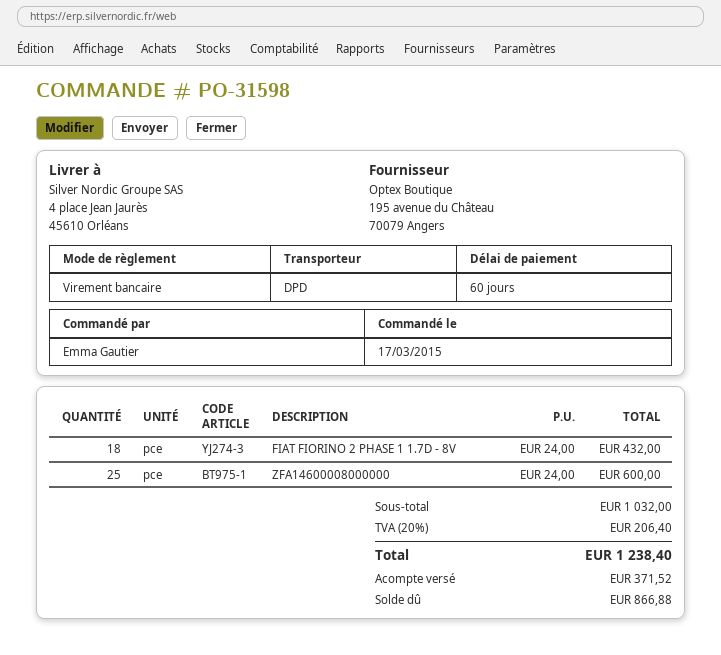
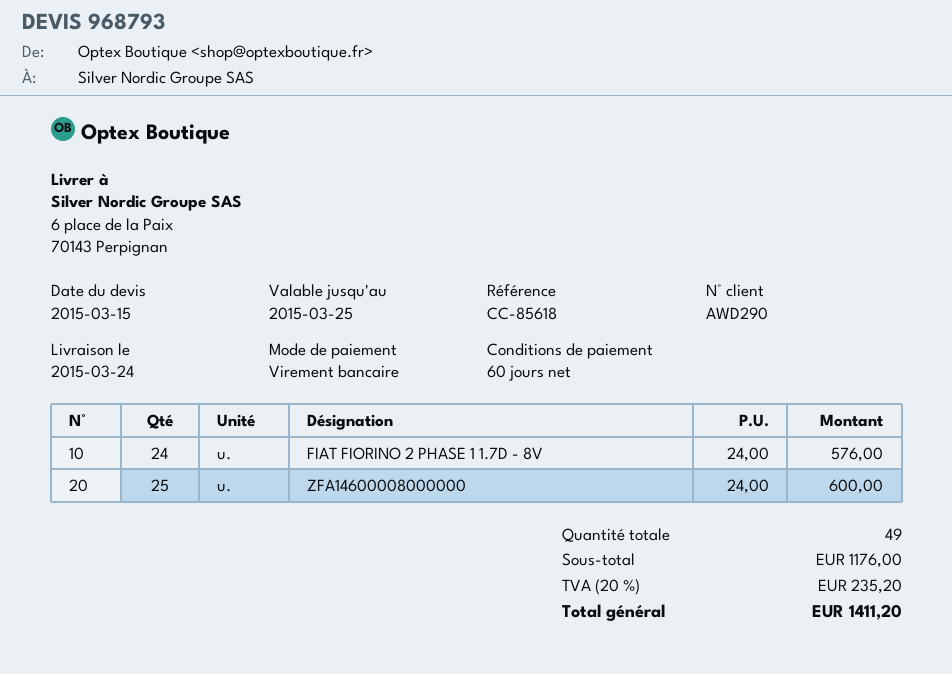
ship to: 4 place Jean Jaurès, 45610 Orléans -> 6 place de la Paix, 70143 Perpignan
FIAT FIORINO 2 PHASE 1 1.7D - 8V: 18 x 24.00 = 432.00 -> 24 x 24.00 = 576.00
subtotal: 1032.00 -> 1176.00
tax: 20% = 206.40 -> 20% = 235.20
total: 1238.40 -> 1411.20

